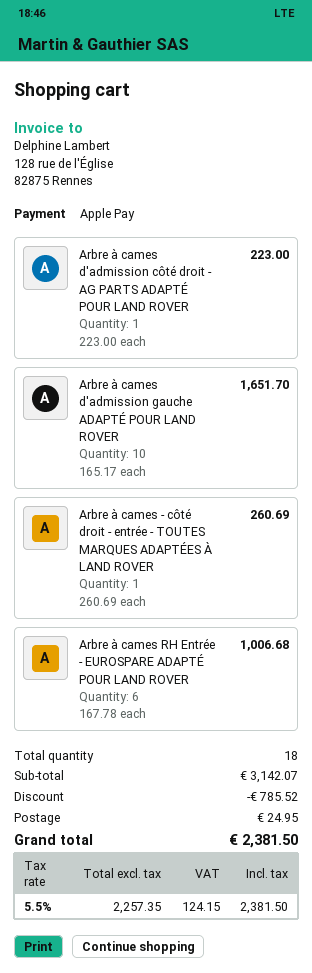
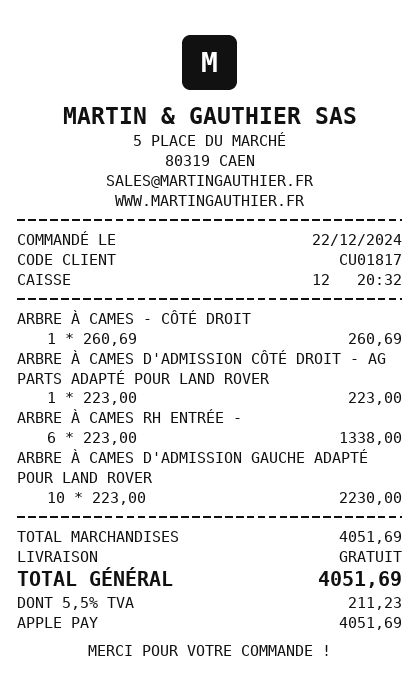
Arbre à cames d'admission gauche ADAPTÉ POUR LAND ROVER: 10 x 165.17 = 1651.70 -> 10 x 223.00 = 2230.00
Arbre à cames RH Entrée - EUROSPARE ADAPTÉ POUR LAND ROVER: 6 x 167.78 = 1006.68 -> 6 x 223.00 = 1338.00
subtotal: 3142.07 -> 4051.69
discount: 785.52 -> none
shipping: 24.95 -> 0.00
tax: 5.5% = 124.15 -> 5.5% = 211.23
total: 2381.50 -> 4051.69

